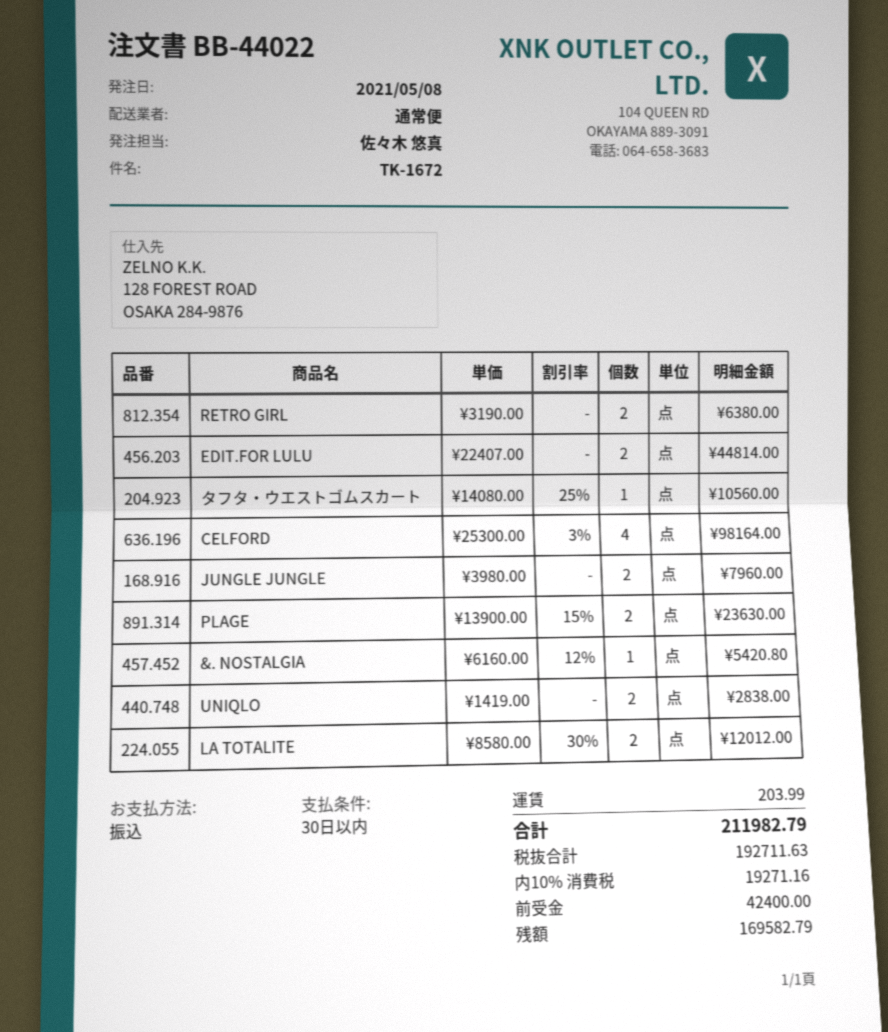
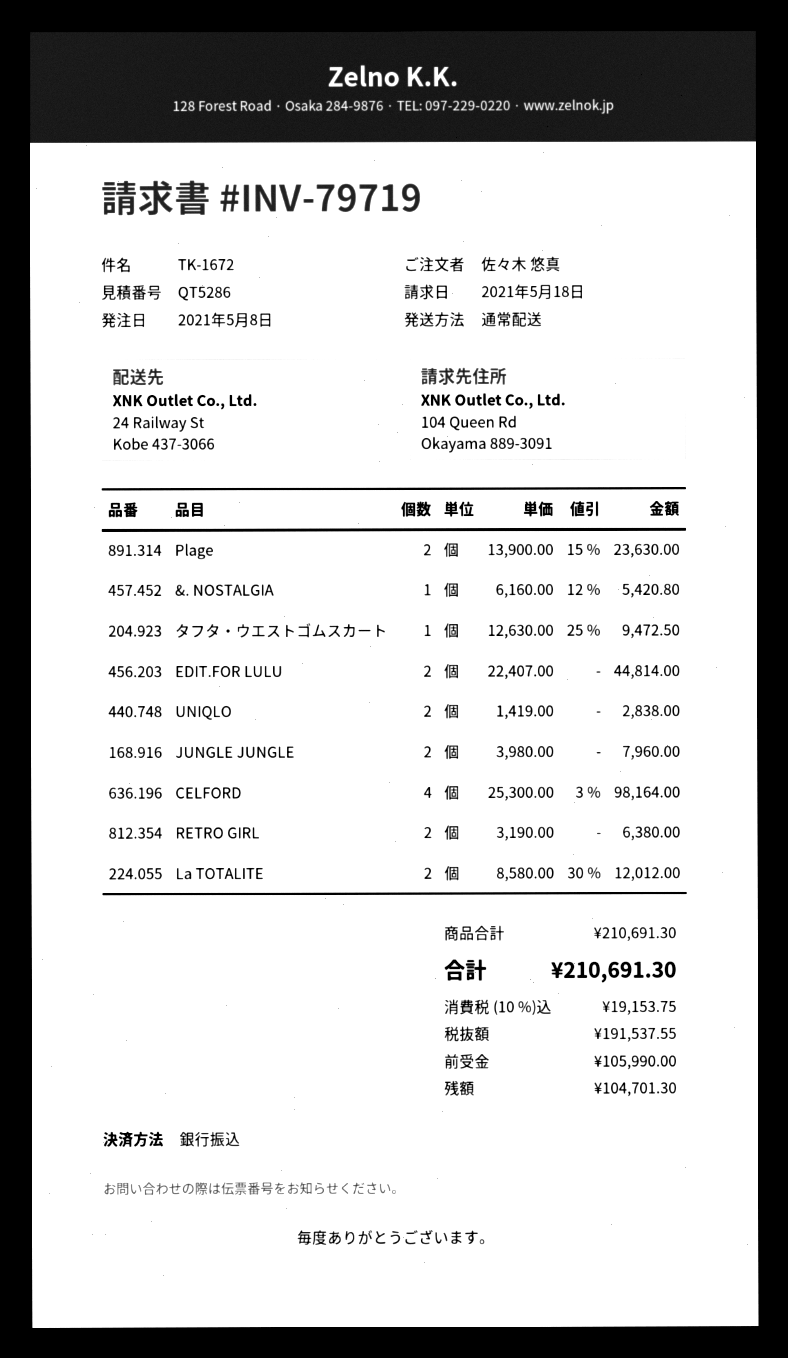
タフタ・ウエストゴムスカート: 1 x 14080.00 - 25% = 10560.00 -> 1 x 12630.00 - 25% = 9472.50
shipping: 203.99 -> none
net: 192711.63 -> 191537.55
tax: 10% = 19271.16 -> 10% = 19153.75
total: 211982.79 -> 210691.30
deposit: 42400.00 -> 105990.00
balance: 169582.79 -> 104701.30

